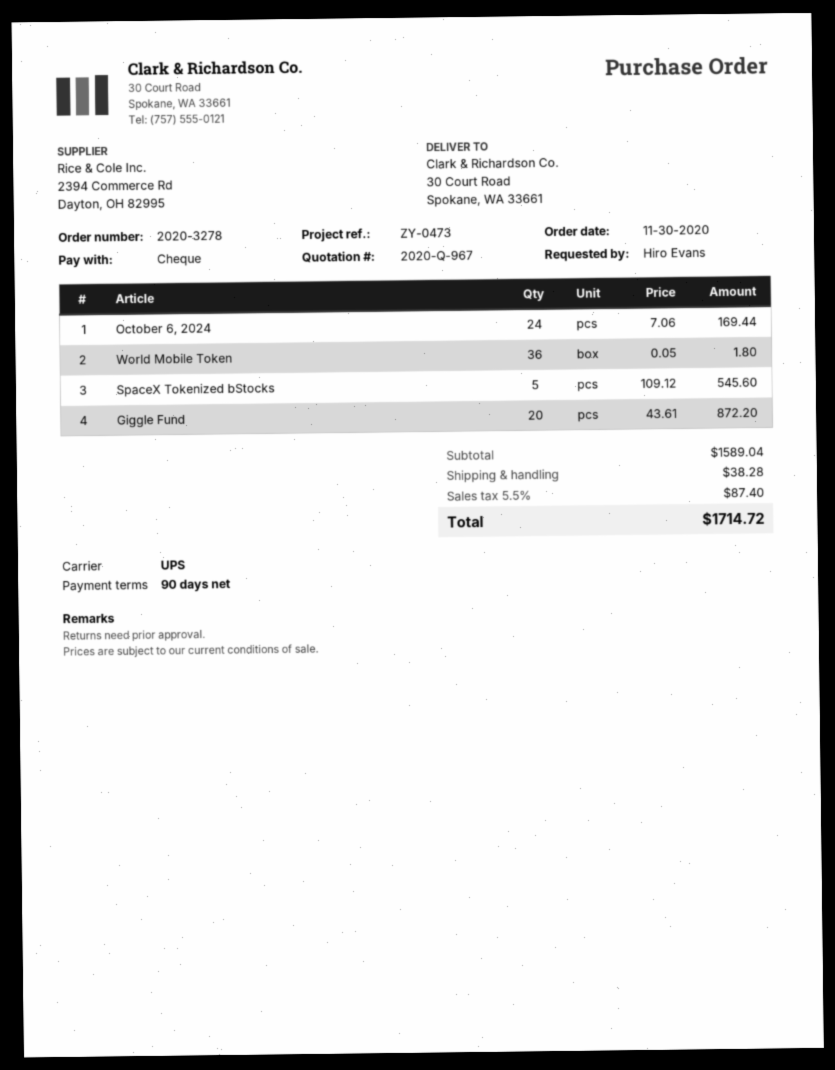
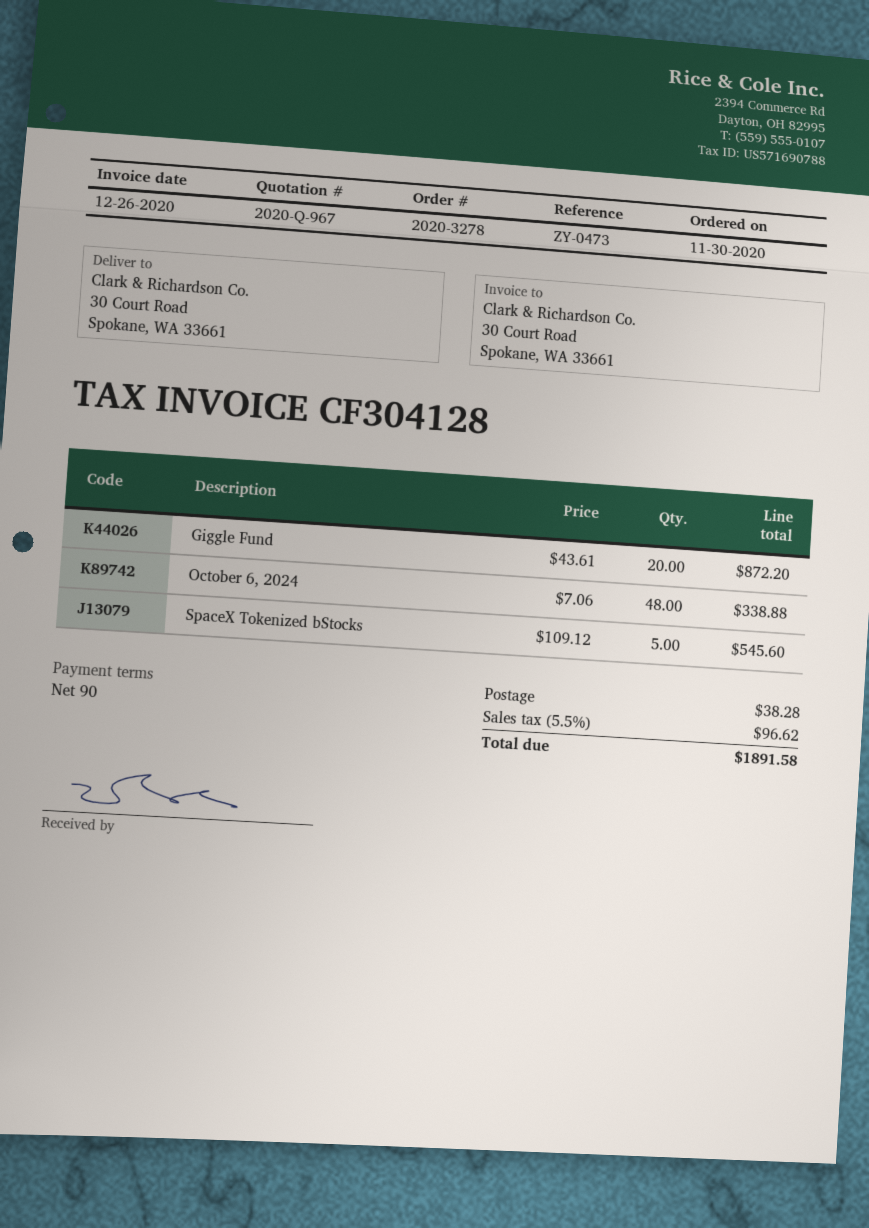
October 6, 2024: 24 x 7.06 = 169.44 -> 48 x 7.06 = 338.88
World Mobile Token: 36 x 0.05 = 1.80 -> none
tax: 5.5% = 87.40 -> 5.5% = 96.62
total: 1714.72 -> 1891.58

